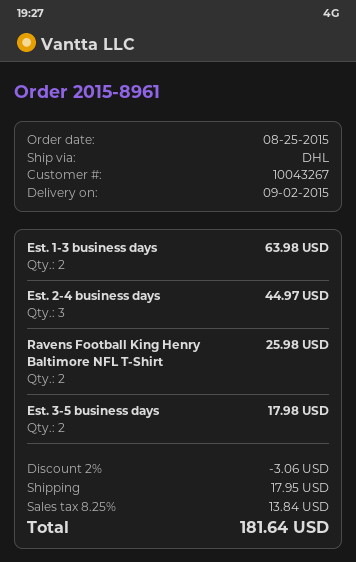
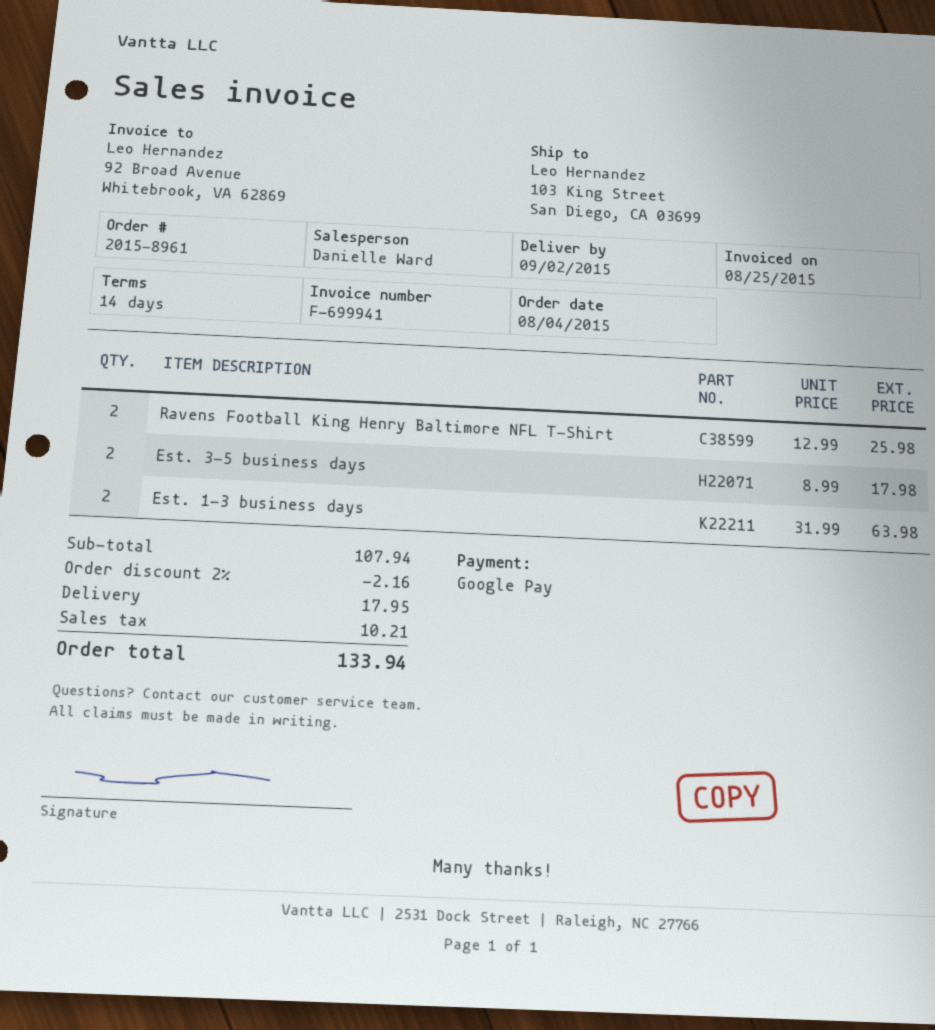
order date: 2015-08-25 -> 2015-08-04
Est. 2-4 business days: 3 for 44.97 -> none
discount: 2% = 3.06 -> 2% = 2.16
tax: 13.84 -> 10.21
total: 181.64 -> 133.94

